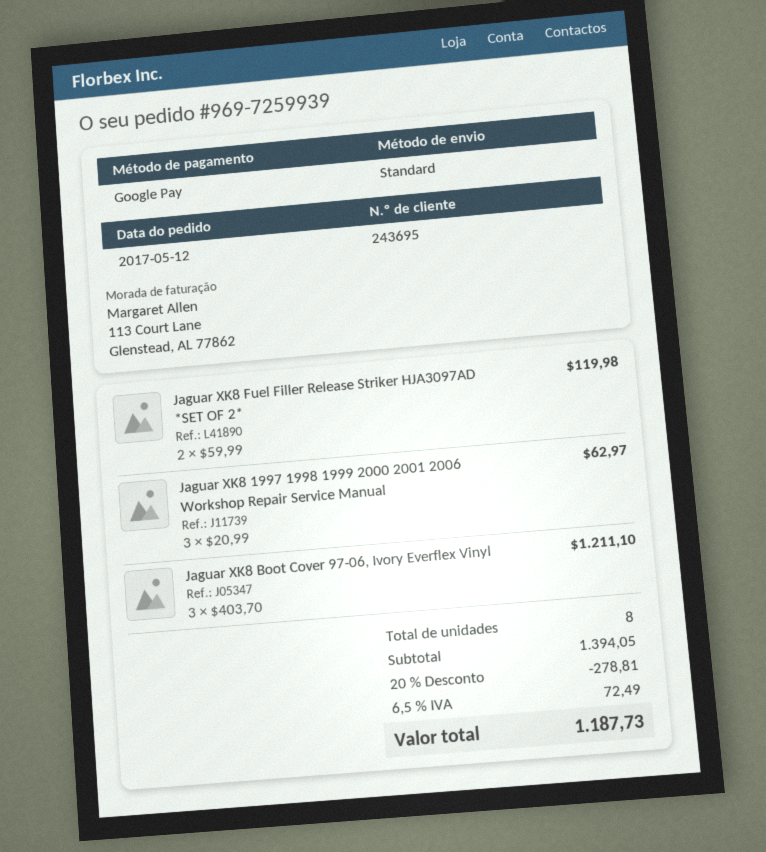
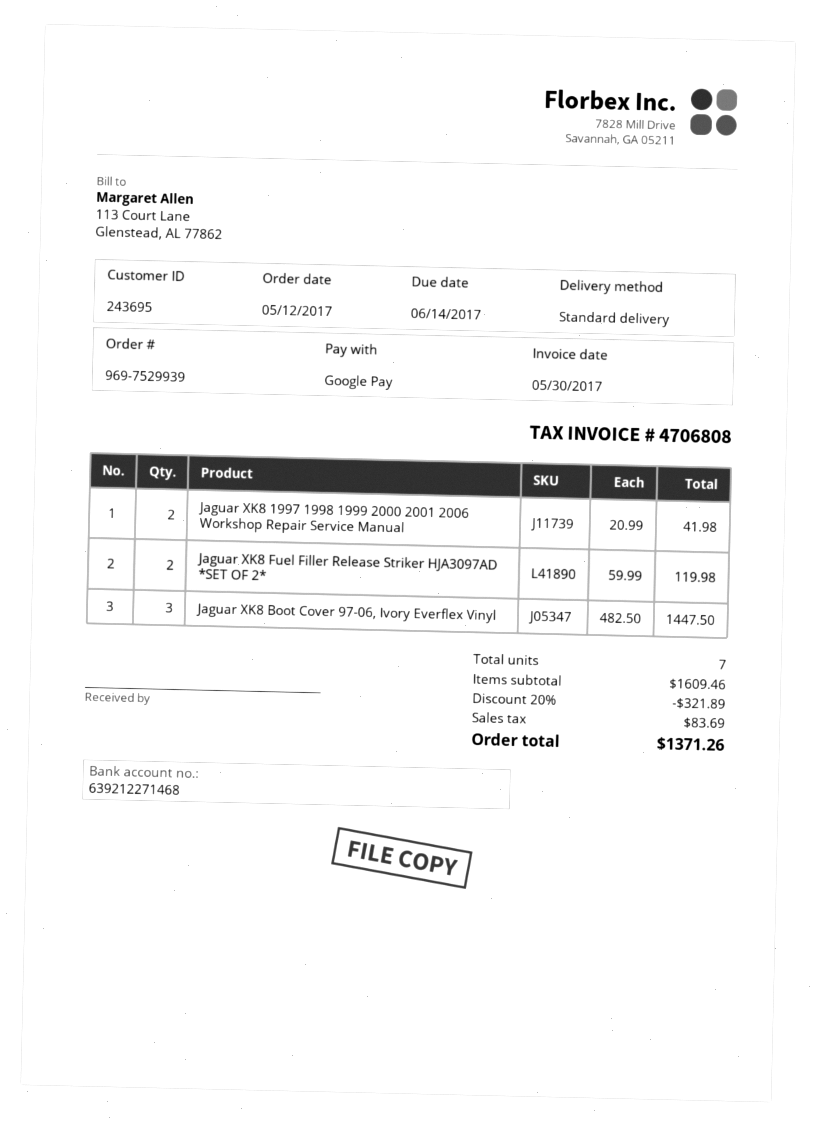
order number: 969-7259939 -> 969-7529939
Jaguar XK8 1997 1998 1999 2000 2001 2006 Workshop Repair Service Manual: 3 x 20.99 = 62.97 -> 2 x 20.99 = 41.98
Jaguar XK8 Boot Cover 97-06, Ivory Everflex Vinyl: 3 x 403.70 = 1211.10 -> 3 x 482.50 = 1447.50
total quantity: 8 -> 7
subtotal: 1394.05 -> 1609.46
discount: 20% = 278.81 -> 20% = 321.89
tax: 72.49 -> 83.69
total: 1187.73 -> 1371.26

